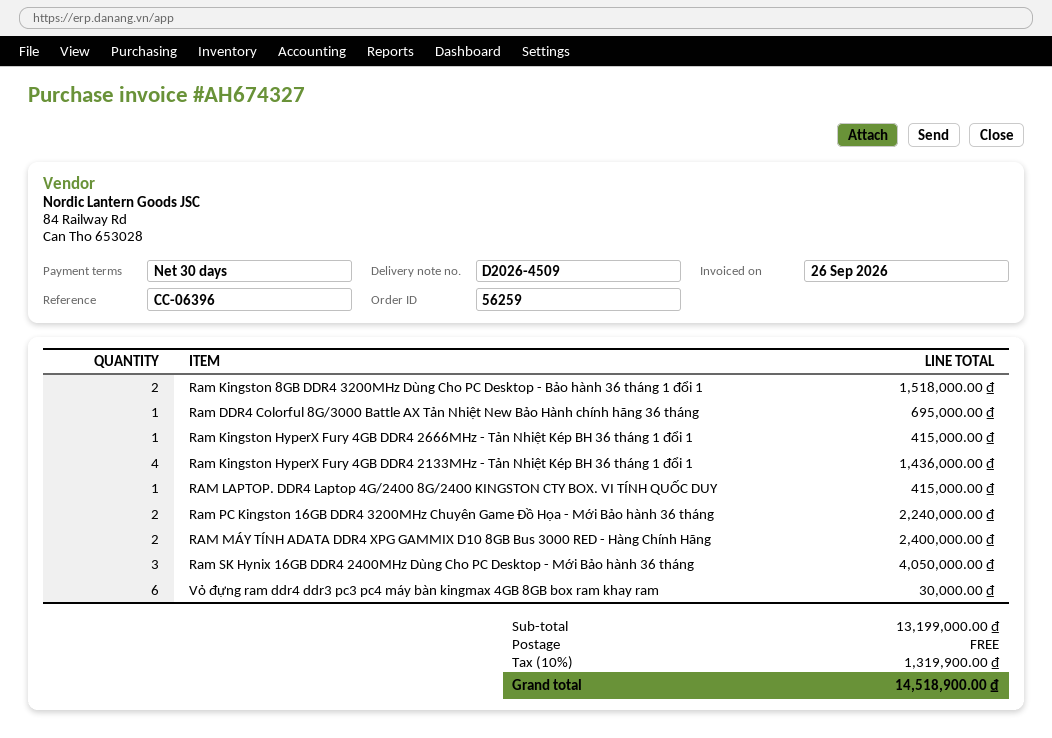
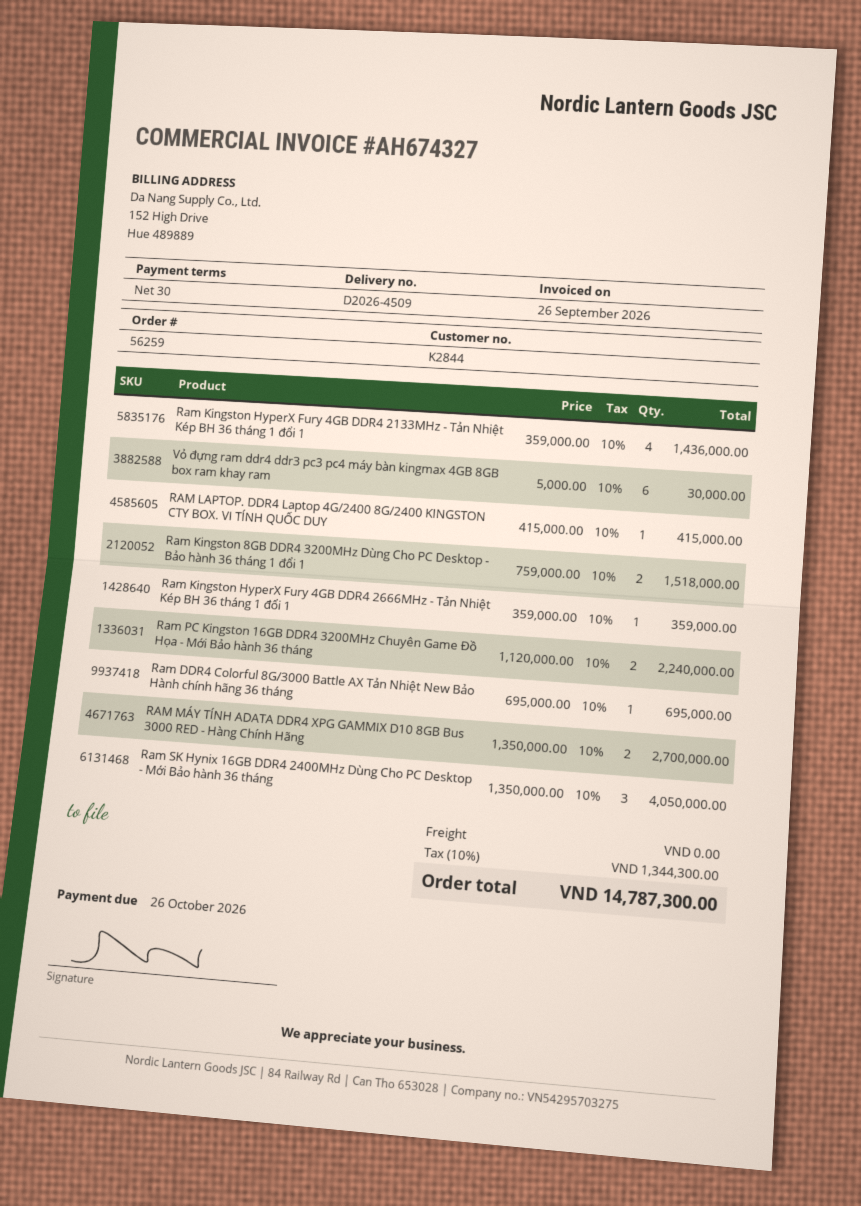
Ram Kingston HyperX Fury 4GB DDR4 2666MHz - Tản Nhiệt Kép BH 36 tháng 1 đổi 1: 1 for 415000.00 -> 1 for 359000.00
RAM MÁY TÍNH ADATA DDR4 XPG GAMMIX D10 8GB Bus 3000 RED - Hàng Chính Hãng: 2 for 2400000.00 -> 2 for 2700000.00
tax: 10% = 1319900.00 -> 10% = 1344300.00
total: 14518900.00 -> 14787300.00

